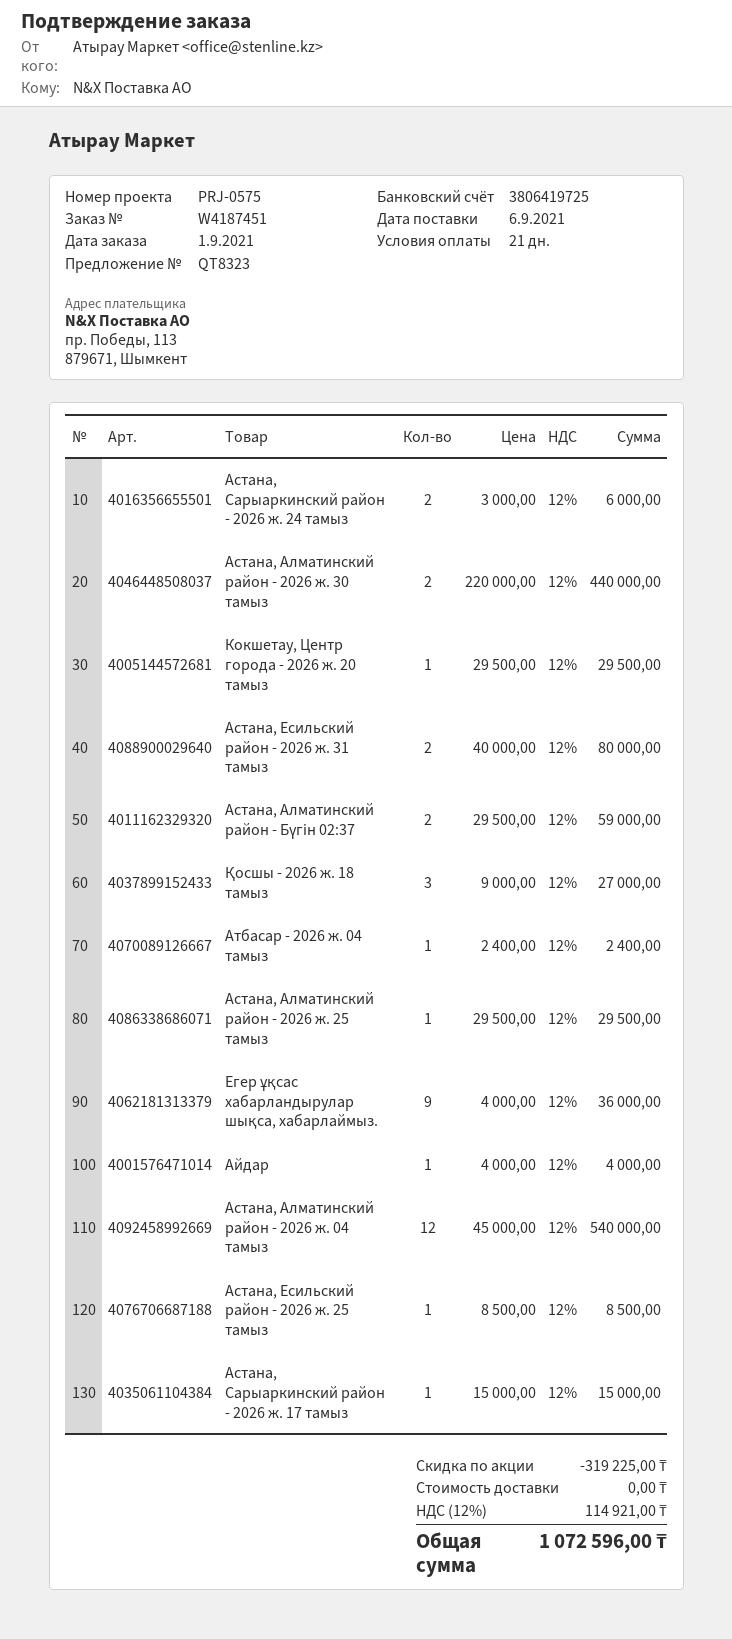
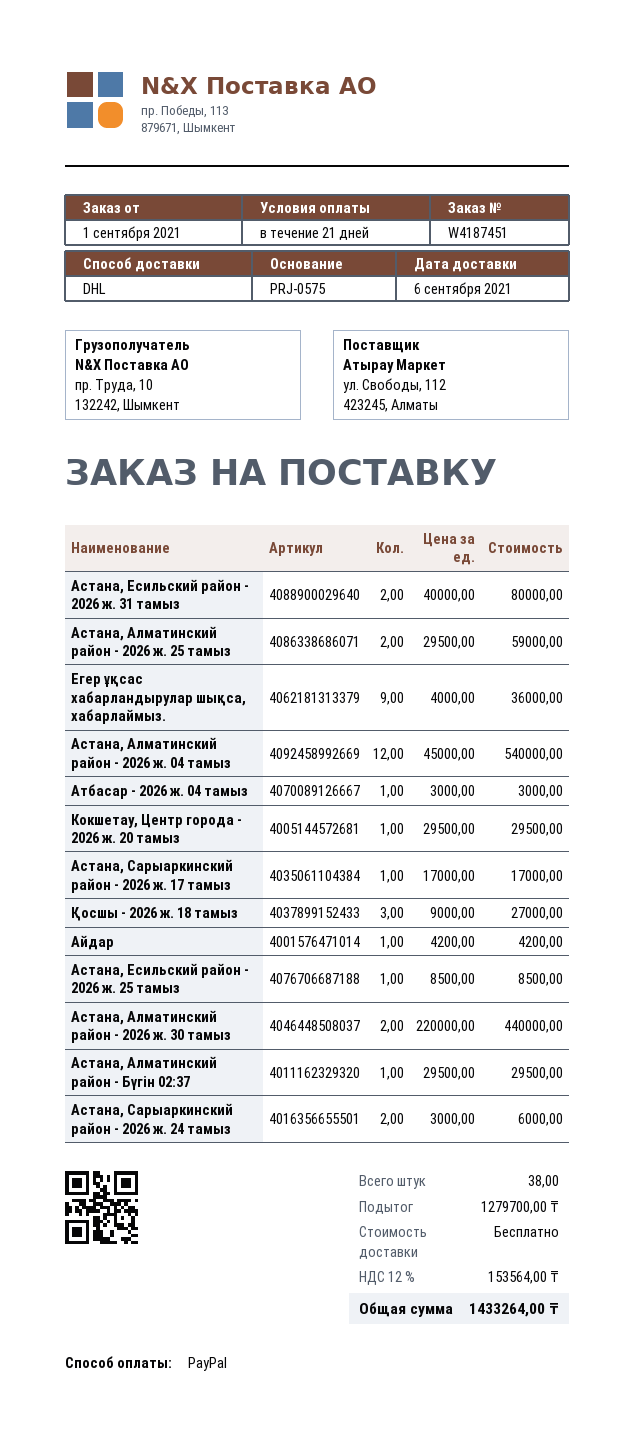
Астана, Алматинский район - Бүгін 02:37: 2 x 29500.00 = 59000.00 -> 1 x 29500.00 = 29500.00
Атбасар - 2026 ж. 04 тамыз: 1 x 2400.00 = 2400.00 -> 1 x 3000.00 = 3000.00
Астана, Алматинский район - 2026 ж. 25 тамыз: 1 x 29500.00 = 29500.00 -> 2 x 29500.00 = 59000.00
Айдар: 1 x 4000.00 = 4000.00 -> 1 x 4200.00 = 4200.00
Астана, Сарыаркинский район - 2026 ж. 17 тамыз: 1 x 15000.00 = 15000.00 -> 1 x 17000.00 = 17000.00
discount: 319225.00 -> none
tax: 12% = 114921.00 -> 12% = 153564.00
total: 1072596.00 -> 1433264.00

